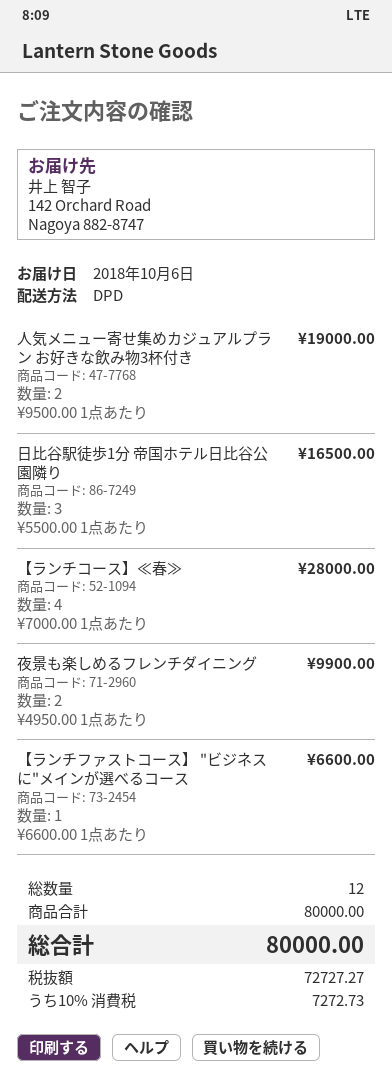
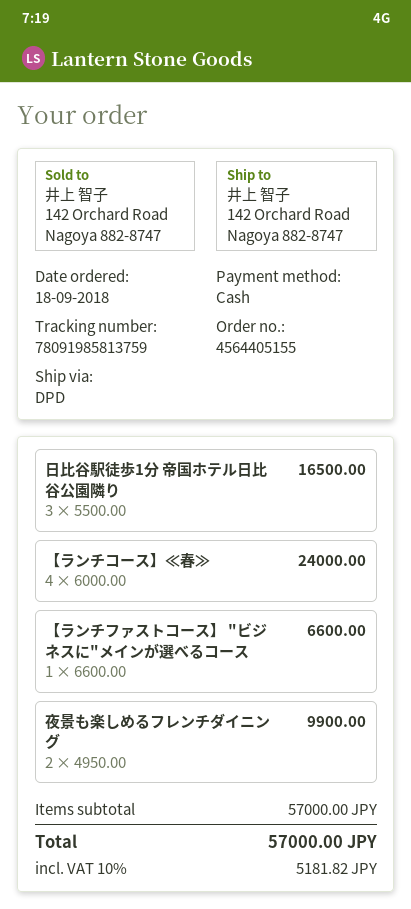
人気メニュー寄せ集めカジュアルプラン お好きな飲み物3杯付き: 2 x 9500.00 = 19000.00 -> none
【ランチコース】≪春≫: 4 x 7000.00 = 28000.00 -> 4 x 6000.00 = 24000.00
subtotal: 80000.00 -> 57000.00
tax: 10% = 7272.73 -> 10% = 5181.82
total: 80000.00 -> 57000.00

